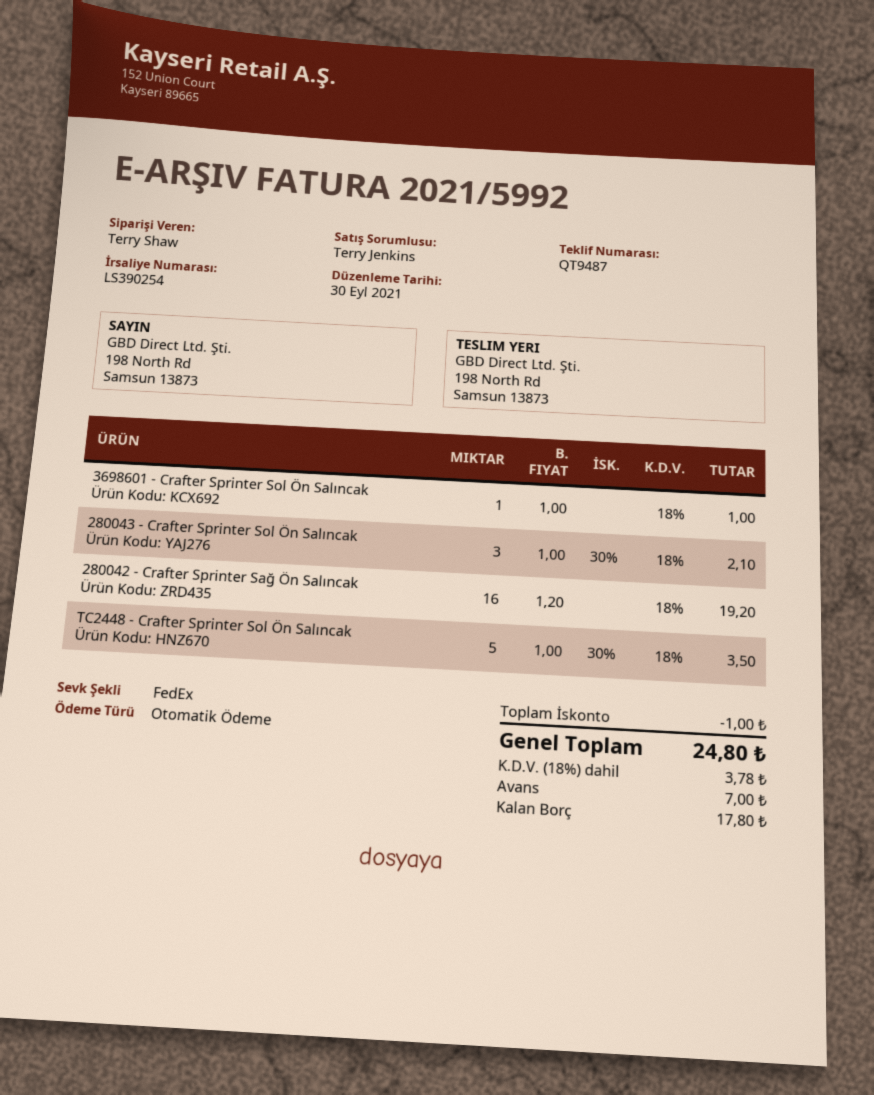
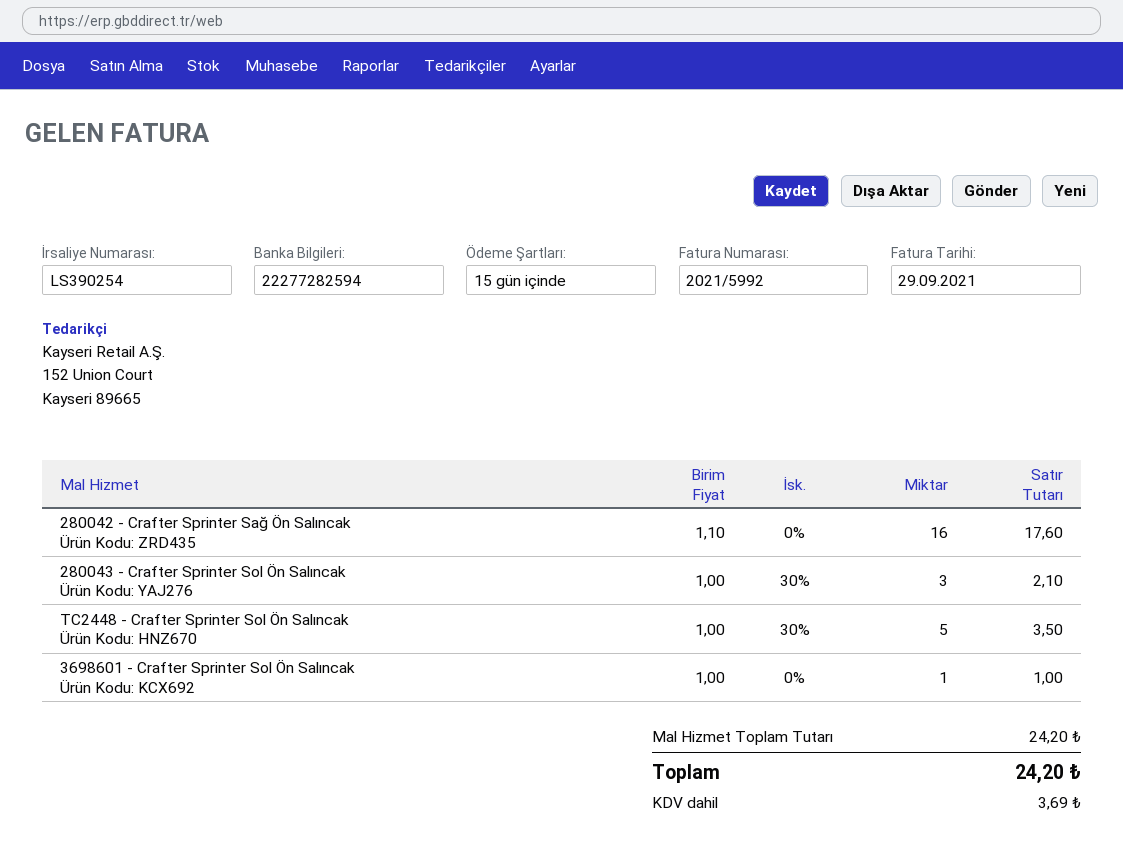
invoice date: 2021-09-30 -> 2021-09-29
280042 - Crafter Sprinter Sağ Ön Salıncak: 16 x 1.20 = 19.20 -> 16 x 1.10 = 17.60
discount: 1.00 -> none
tax: 3.78 -> 3.69
total: 24.80 -> 24.20

